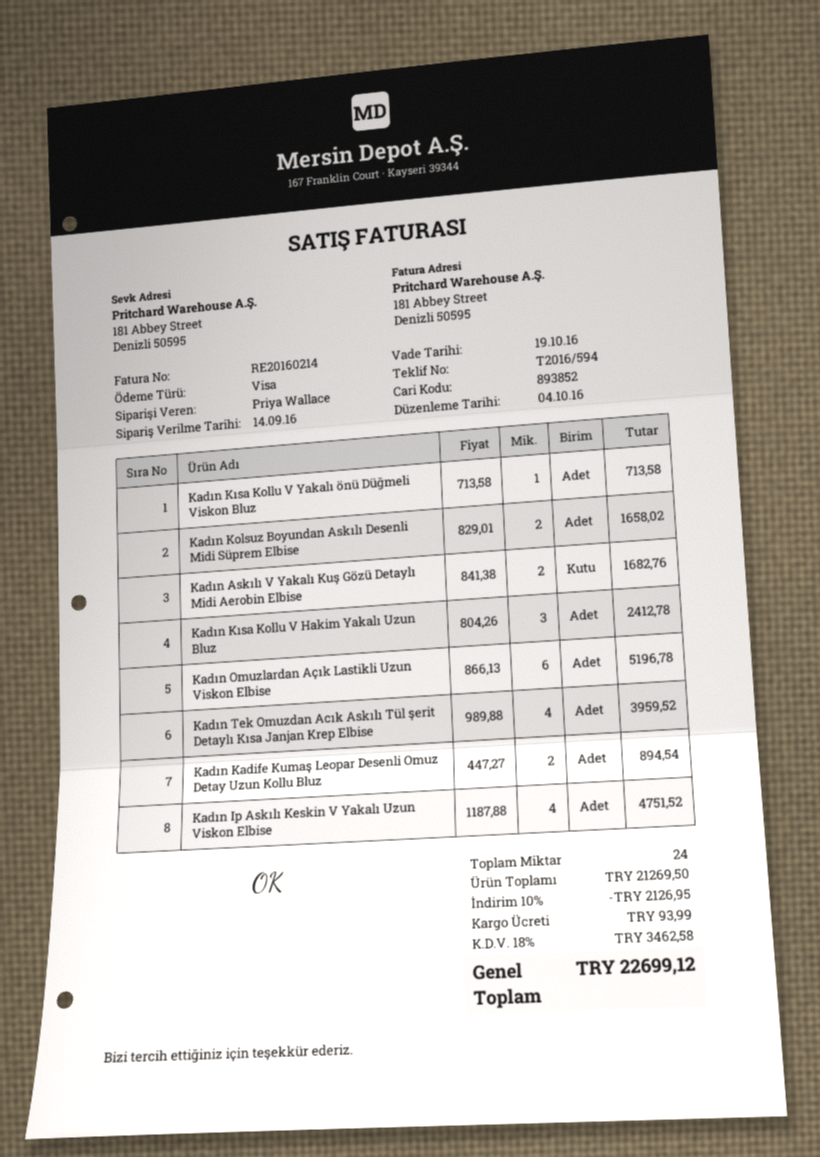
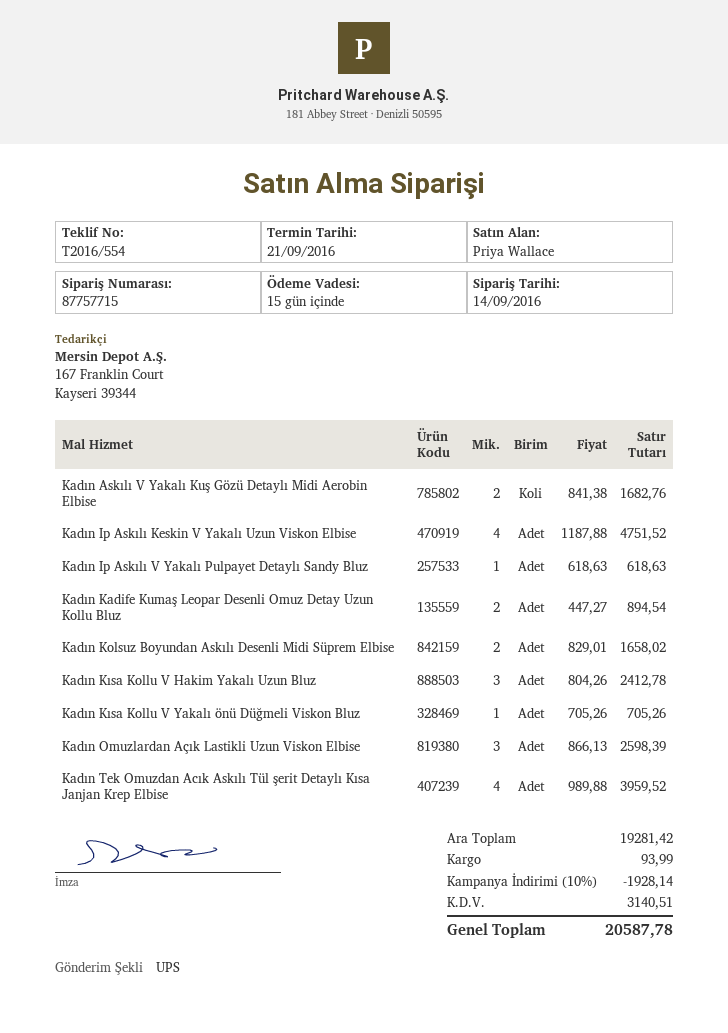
quote number: T2016/594 -> T2016/554
Kadın Kısa Kollu V Yakalı önü Düğmeli Viskon Bluz: 1 x 713.58 = 713.58 -> 1 x 705.26 = 705.26
Kadın Omuzlardan Açık Lastikli Uzun Viskon Elbise: 6 x 866.13 = 5196.78 -> 3 x 866.13 = 2598.39
Kadın Ip Askılı V Yakalı Pulpayet Detaylı Sandy Bluz: none -> 1 x 618.63 = 618.63
subtotal: 21269.50 -> 19281.42
discount: 10% = 2126.95 -> 10% = 1928.14
tax: 3462.58 -> 3140.51
total: 22699.12 -> 20587.78

